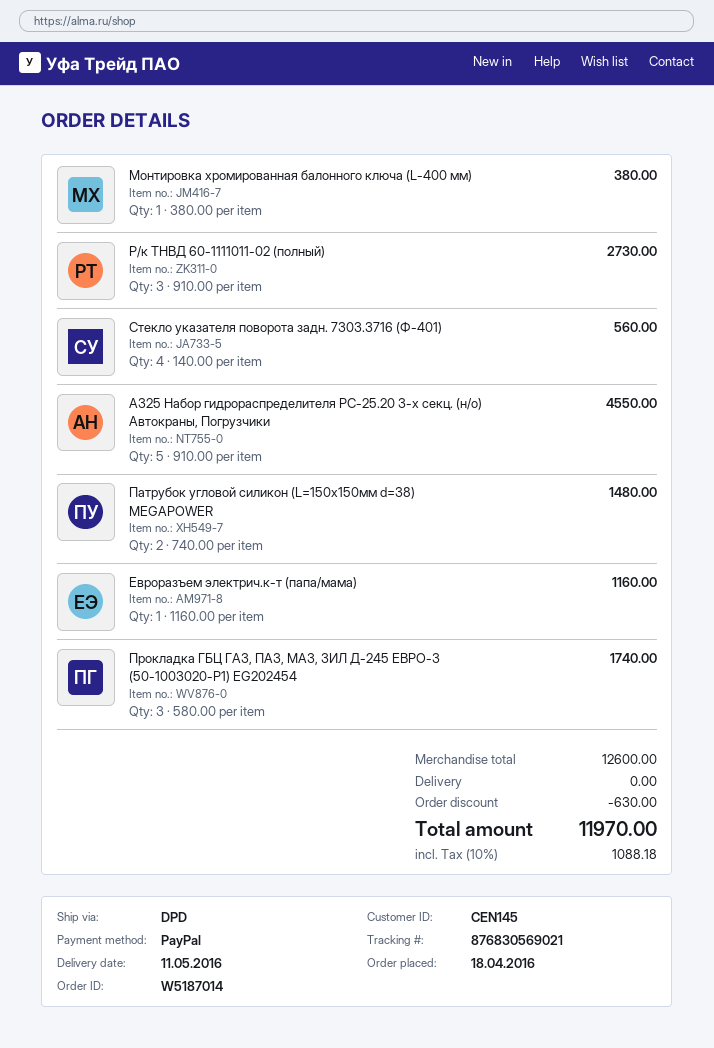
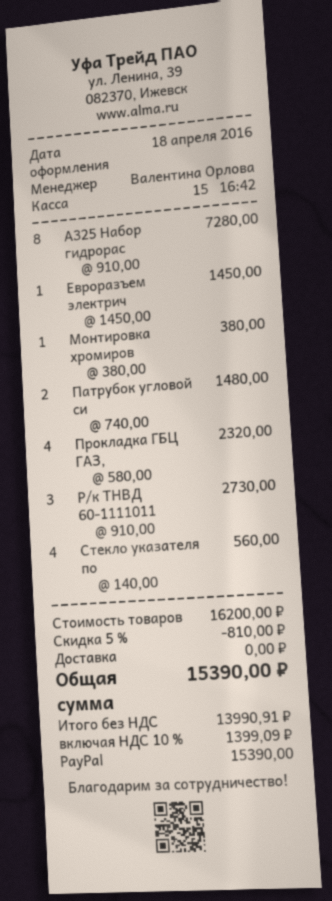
А325 Набор гидрораспределителя РС-25.20 3-х секц. (н/о) Автокраны, Погрузчики: 5 x 910.00 = 4550.00 -> 8 x 910.00 = 7280.00
Евроразъем электрич.к-т (папа/мама): 1 x 1160.00 = 1160.00 -> 1 x 1450.00 = 1450.00
Прокладка ГБЦ ГАЗ, ПАЗ, МАЗ, ЗИЛ Д-245 ЕВРО-3 (50-1003020-Р1) EG202454: 3 x 580.00 = 1740.00 -> 4 x 580.00 = 2320.00
subtotal: 12600.00 -> 16200.00
discount: 630.00 -> 810.00
tax: 10% = 1088.18 -> 10% = 1399.09
total: 11970.00 -> 15390.00

